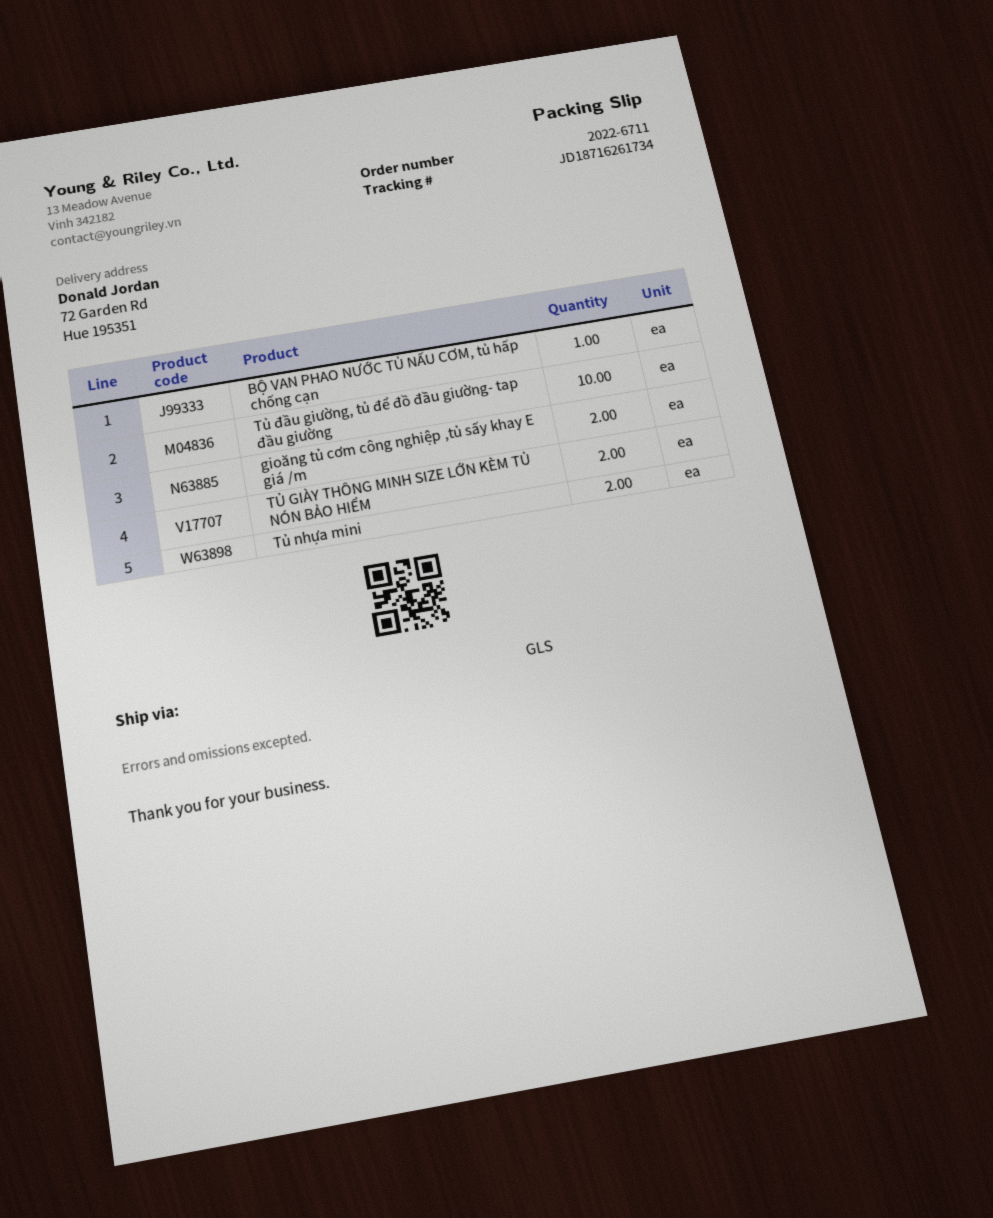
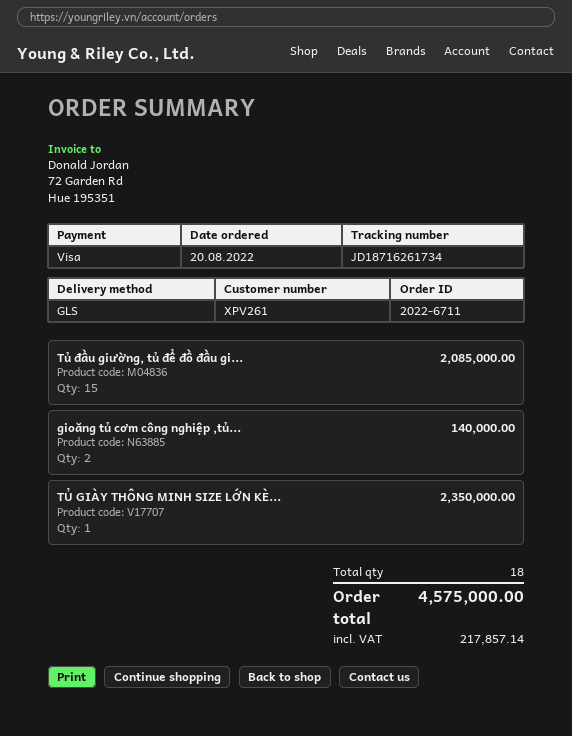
BỘ VAN PHAO NƯỚC TỦ NẤU CƠM, tủ hấp chống cạn: 1 -> none
Tủ đầu giường, tủ để đồ đầu giường- tap đầu giường: 10 -> 15
TỦ GIÀY THÔNG MINH SIZE LỚN KÈM TỦ NÓN BẢO HIỂM: 2 -> 1
Tủ nhựa mini: 2 -> none

